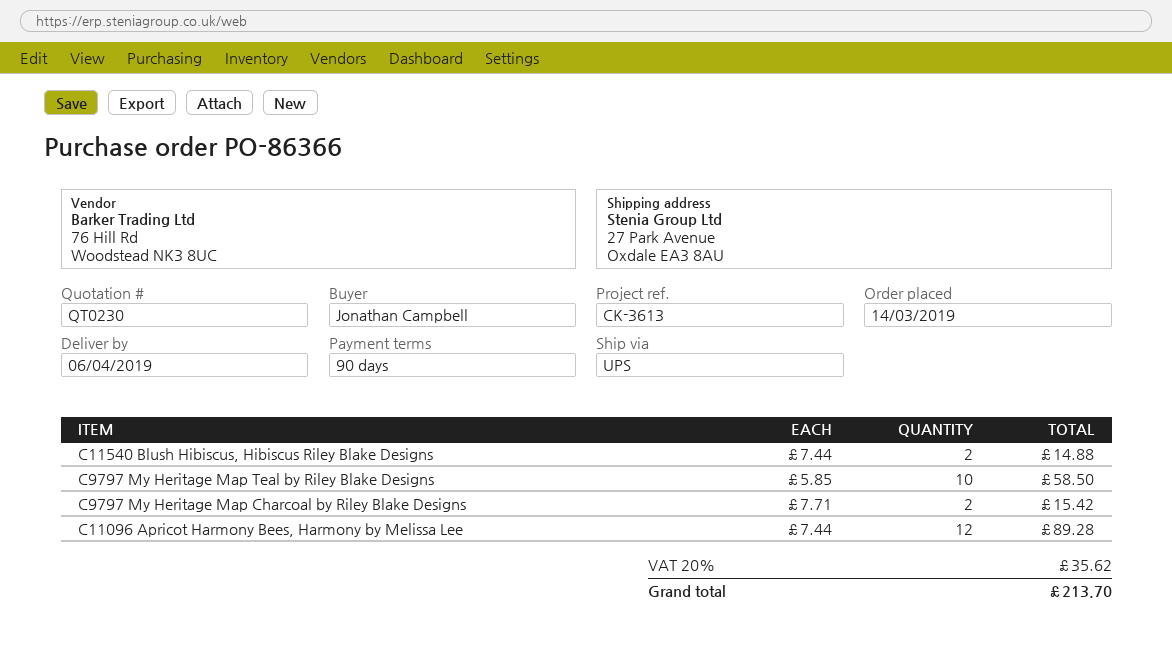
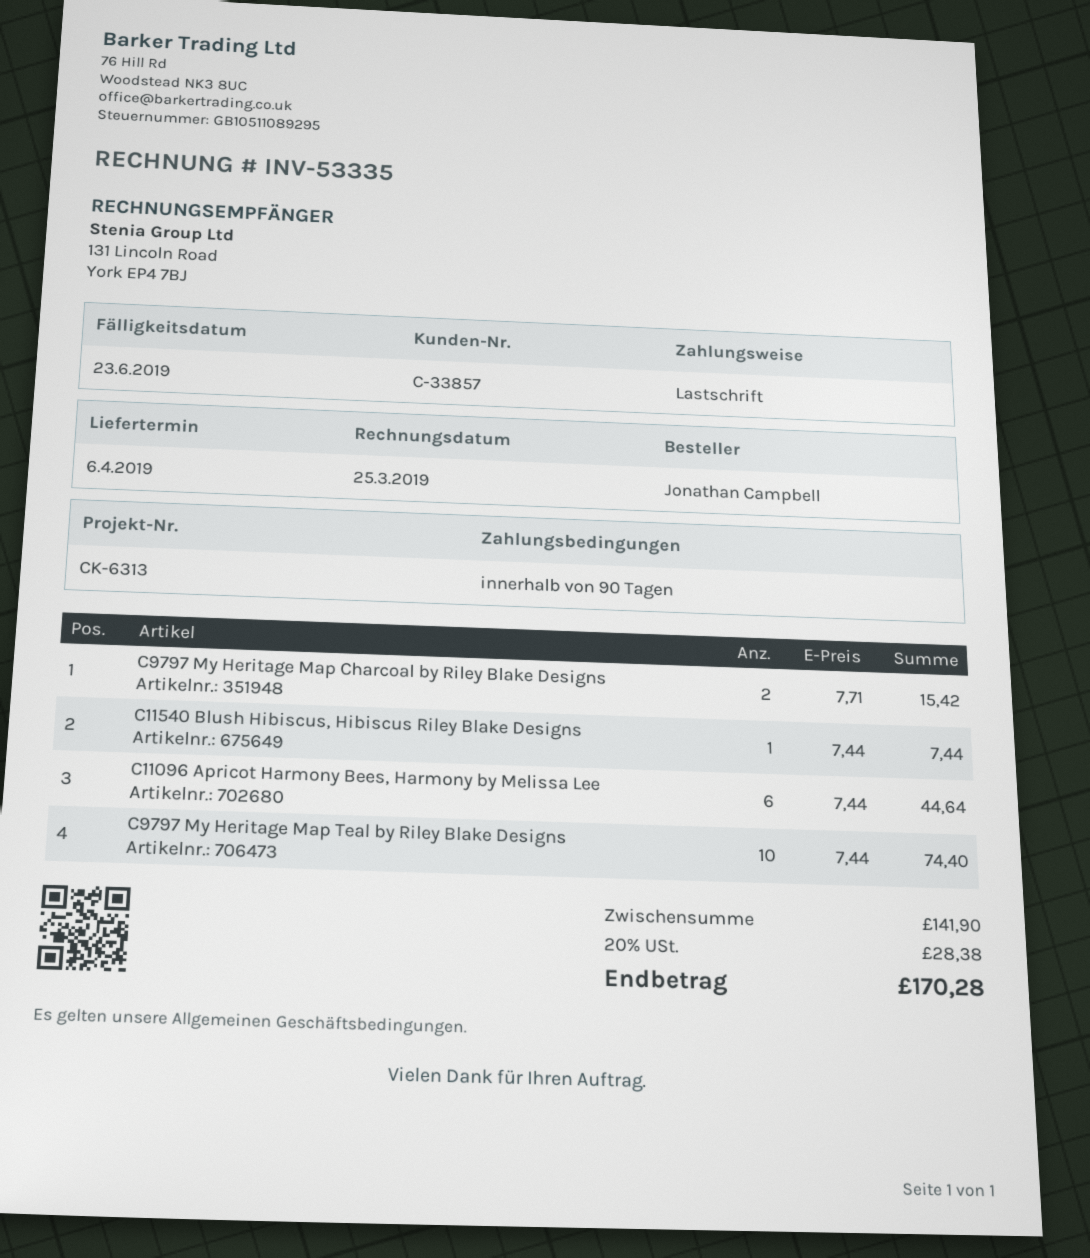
reference: CK-3613 -> CK-6313
C11540 Blush Hibiscus, Hibiscus Riley Blake Designs: 2 x 7.44 = 14.88 -> 1 x 7.44 = 7.44
C9797 My Heritage Map Teal by Riley Blake Designs: 10 x 5.85 = 58.50 -> 10 x 7.44 = 74.40
C11096 Apricot Harmony Bees, Harmony by Melissa Lee: 12 x 7.44 = 89.28 -> 6 x 7.44 = 44.64
tax: 20% = 35.62 -> 20% = 28.38
total: 213.70 -> 170.28

